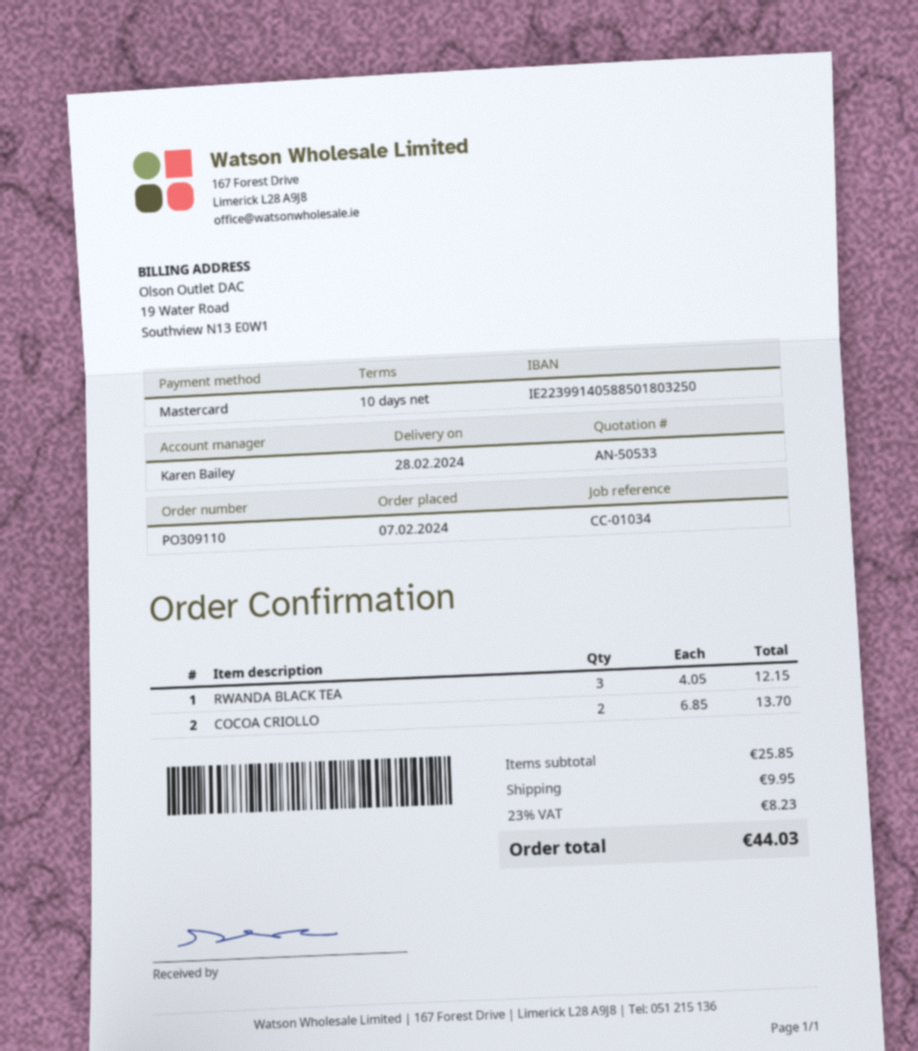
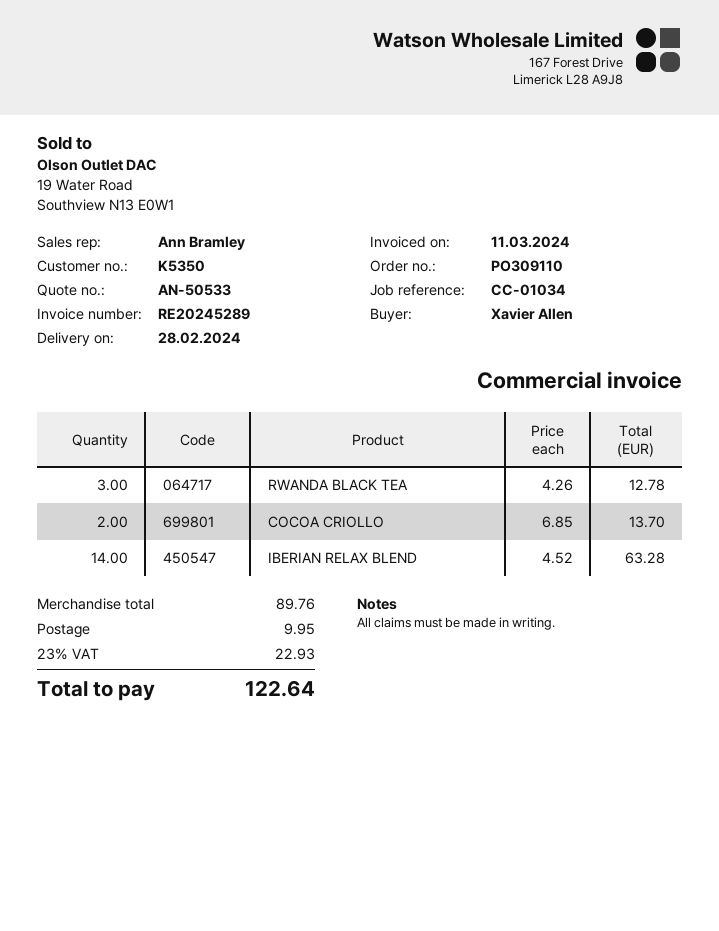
sales rep: Karen Bailey -> Ann Bramley
RWANDA BLACK TEA: 3 x 4.05 = 12.15 -> 3 x 4.26 = 12.78
IBERIAN RELAX BLEND: none -> 14 x 4.52 = 63.28
subtotal: 25.85 -> 89.76
tax: 23% = 8.23 -> 23% = 22.93
total: 44.03 -> 122.64

